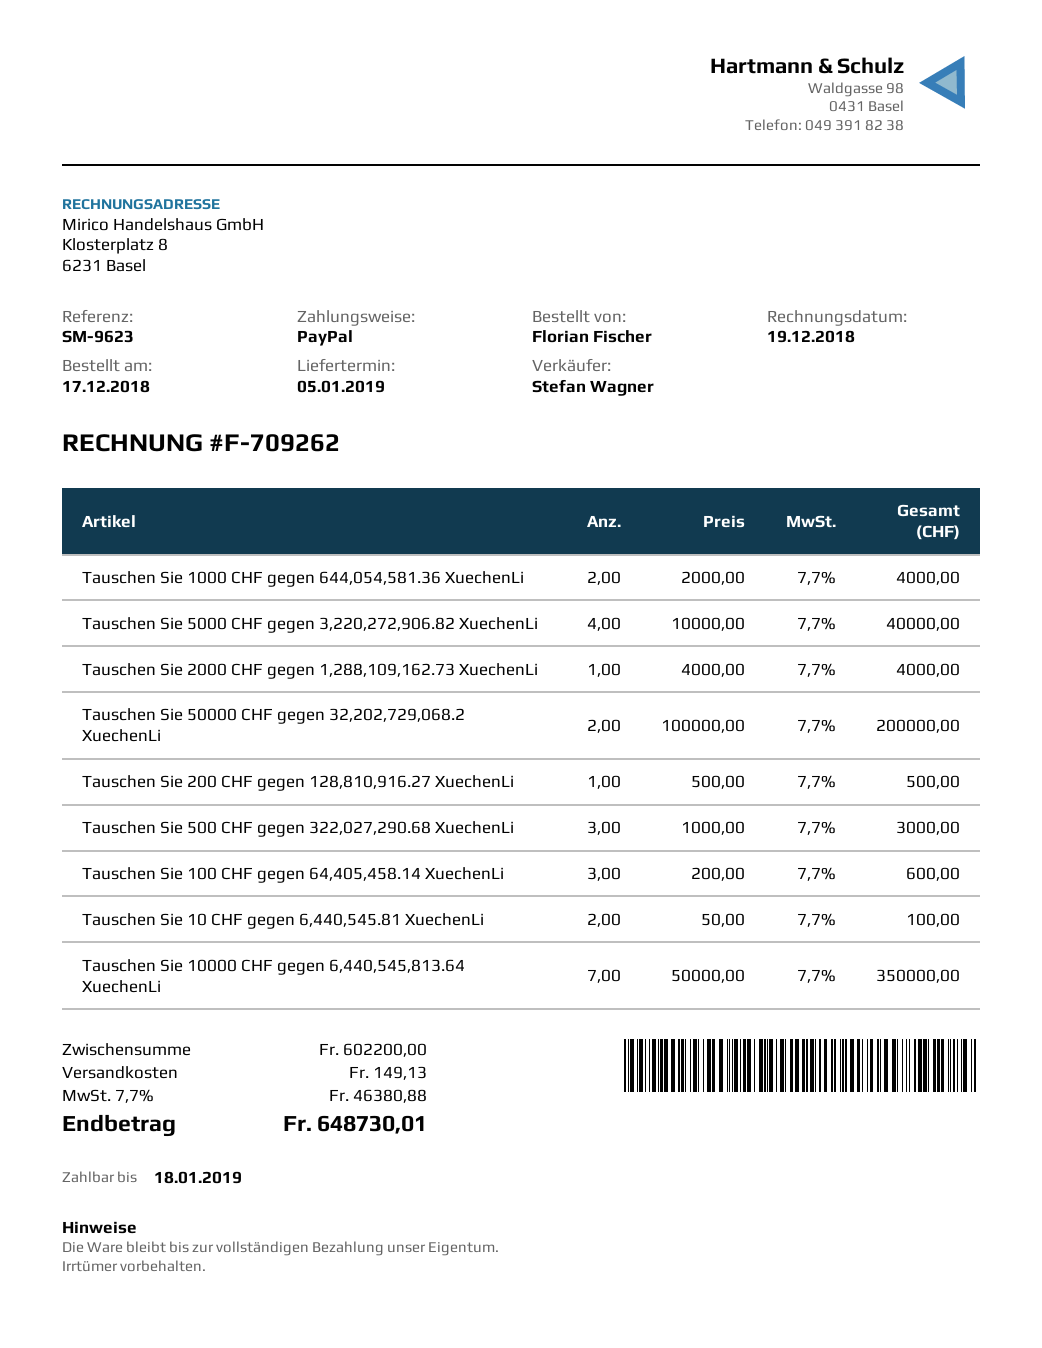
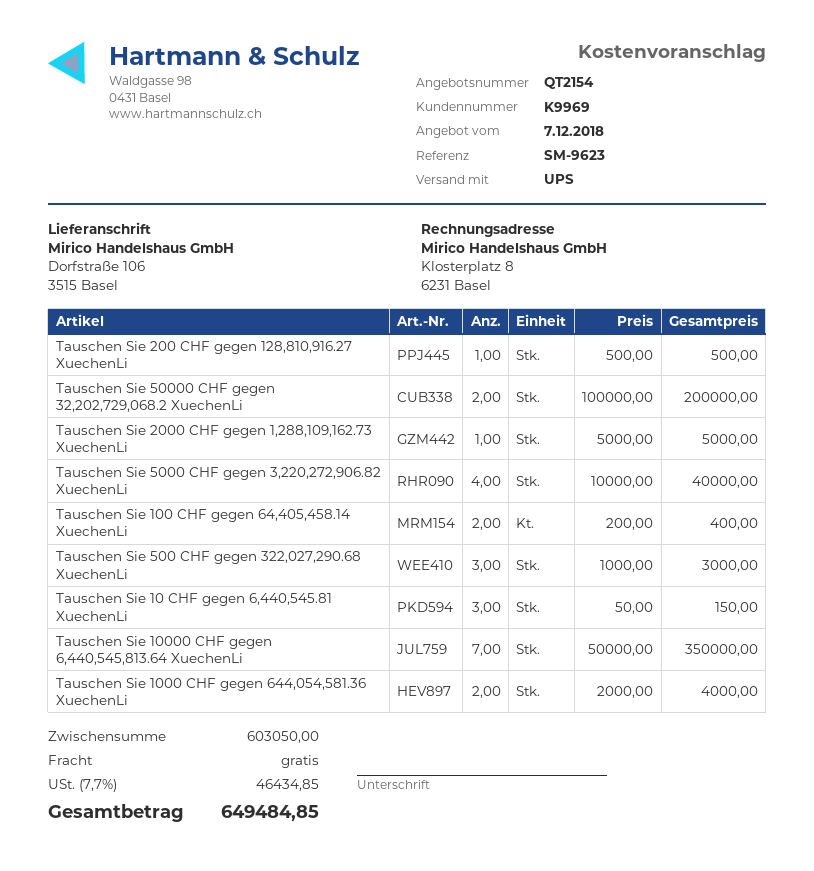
Tauschen Sie 2000 CHF gegen 1,288,109,162.73 XuechenLi: 1 x 4000.00 = 4000.00 -> 1 x 5000.00 = 5000.00
Tauschen Sie 100 CHF gegen 64,405,458.14 XuechenLi: 3 x 200.00 = 600.00 -> 2 x 200.00 = 400.00
Tauschen Sie 10 CHF gegen 6,440,545.81 XuechenLi: 2 x 50.00 = 100.00 -> 3 x 50.00 = 150.00
subtotal: 602200.00 -> 603050.00
shipping: 149.13 -> 0.00
tax: 7.7% = 46380.88 -> 7.7% = 46434.85
total: 648730.01 -> 649484.85

